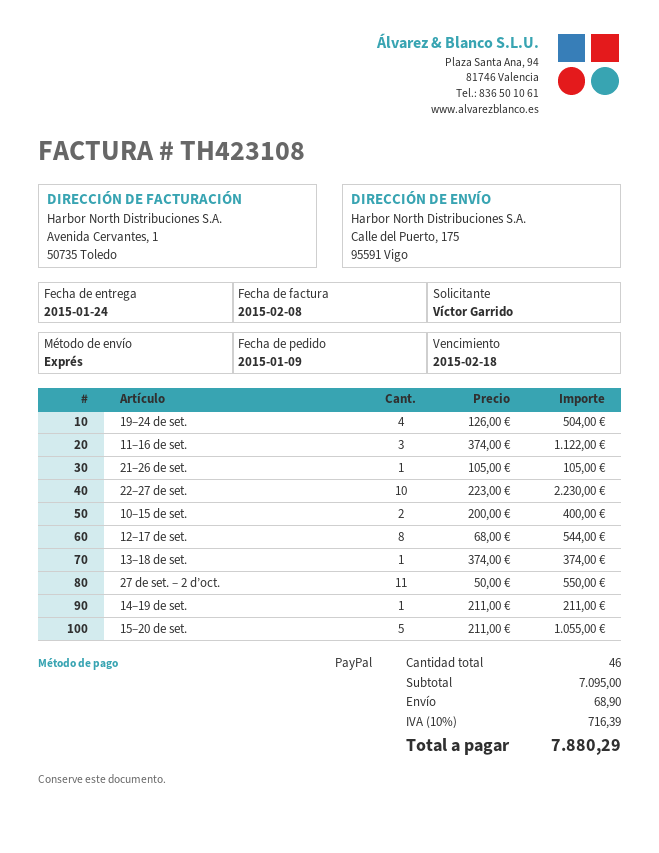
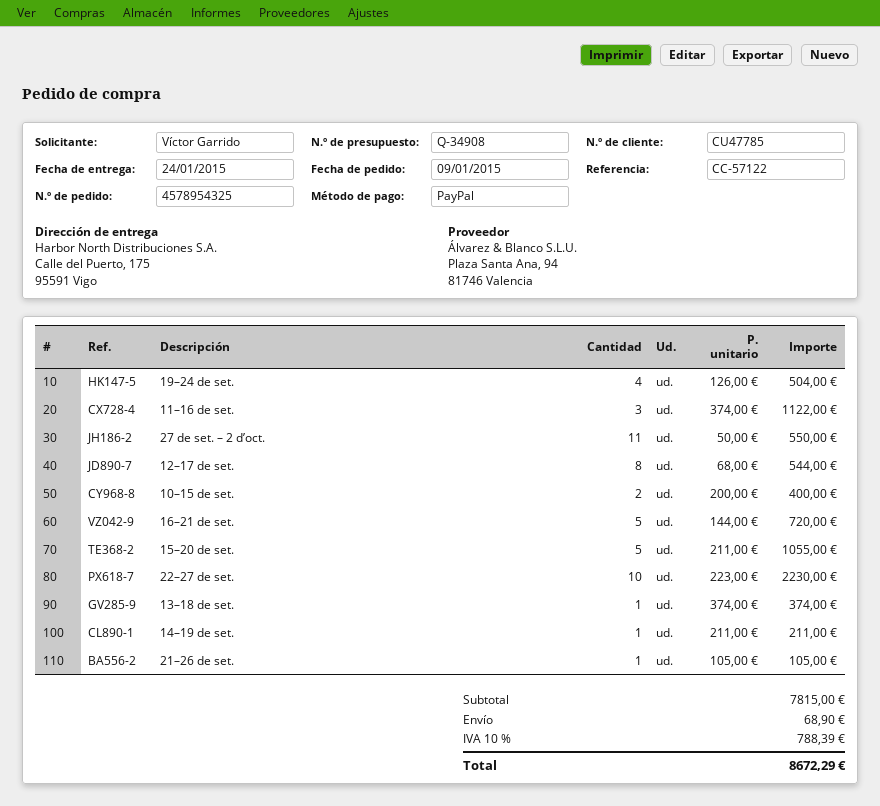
16–21 de set.: none -> 5 x 144.00 = 720.00
subtotal: 7095.00 -> 7815.00
tax: 10% = 716.39 -> 10% = 788.39
total: 7880.29 -> 8672.29

